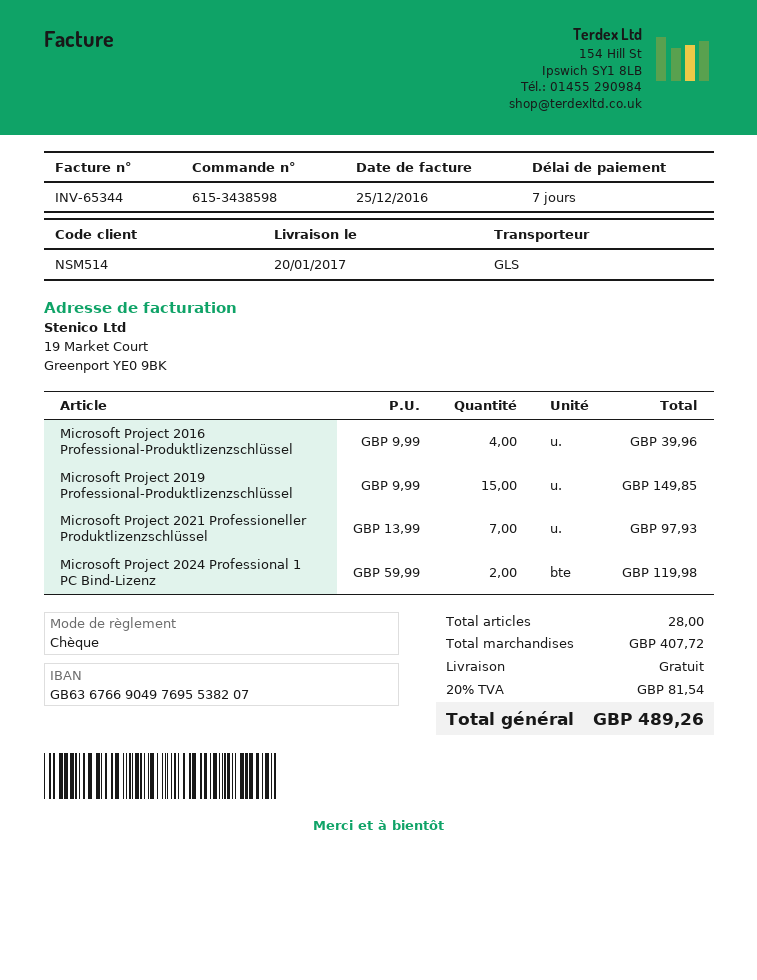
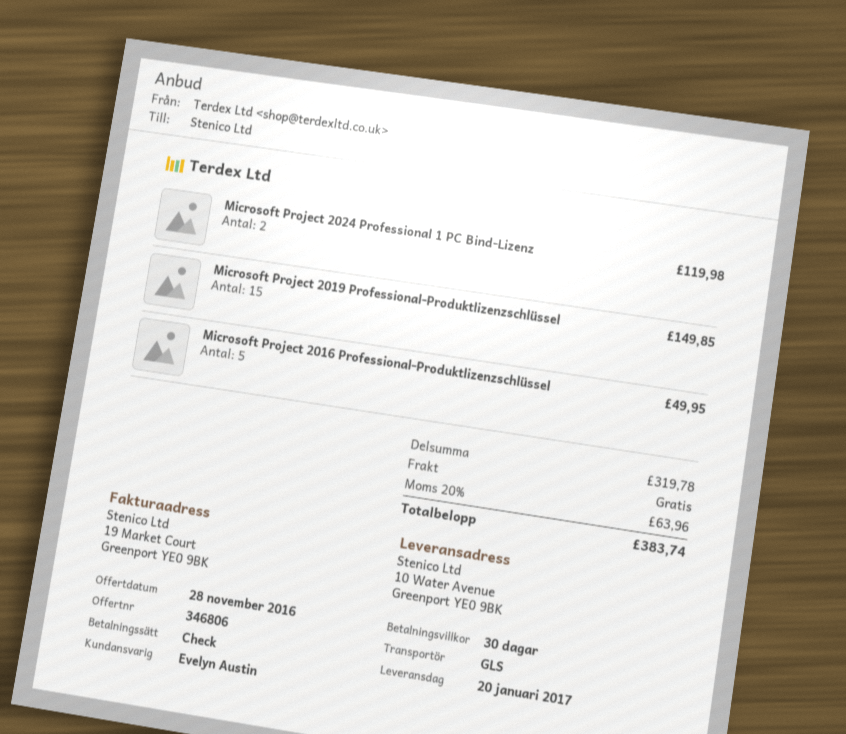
payment terms: 7 days -> 30 days
Microsoft Project 2016 Professional-Produktlizenzschlüssel: 4 for 39.96 -> 5 for 49.95
Microsoft Project 2021 Professioneller Produktlizenzschlüssel: 7 for 97.93 -> none
subtotal: 407.72 -> 319.78
tax: 20% = 81.54 -> 20% = 63.96
total: 489.26 -> 383.74

